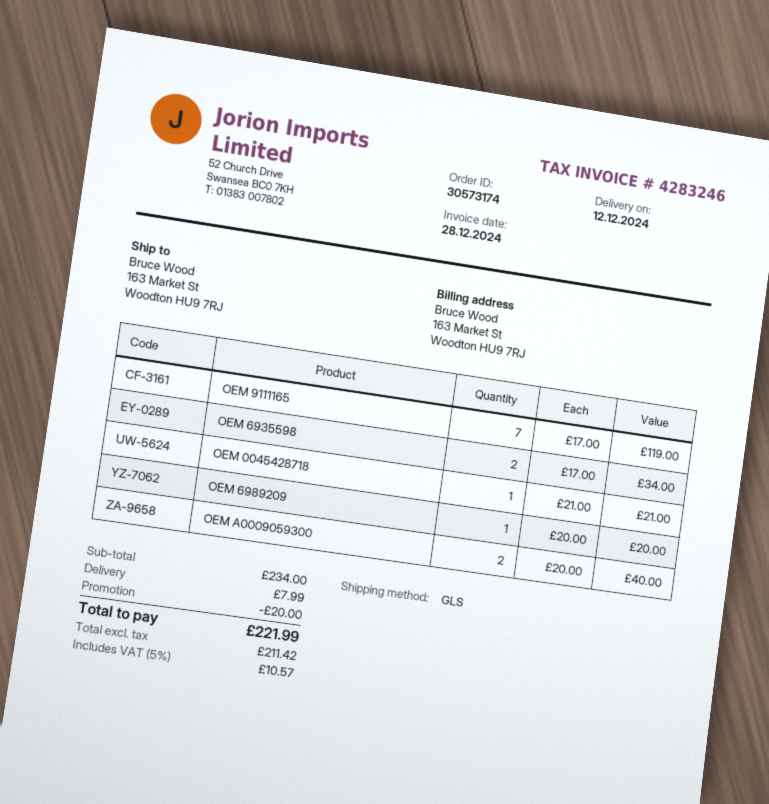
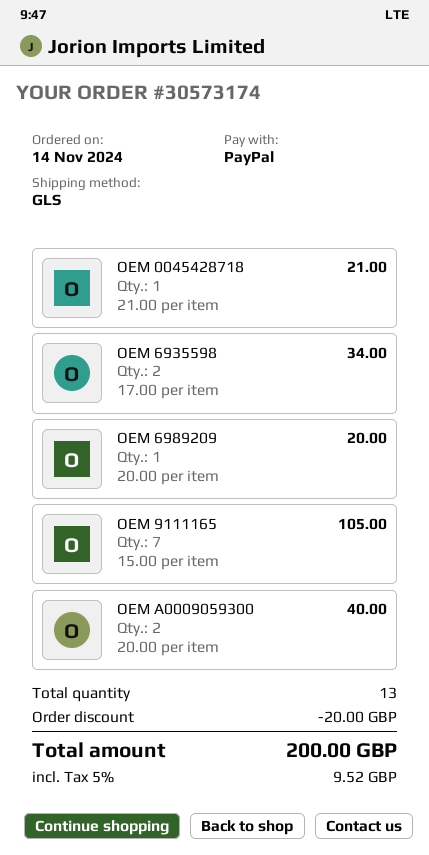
OEM 9111165: 7 x 17.00 = 119.00 -> 7 x 15.00 = 105.00
shipping: 7.99 -> none
tax: 5% = 10.57 -> 5% = 9.52
total: 221.99 -> 200.00

